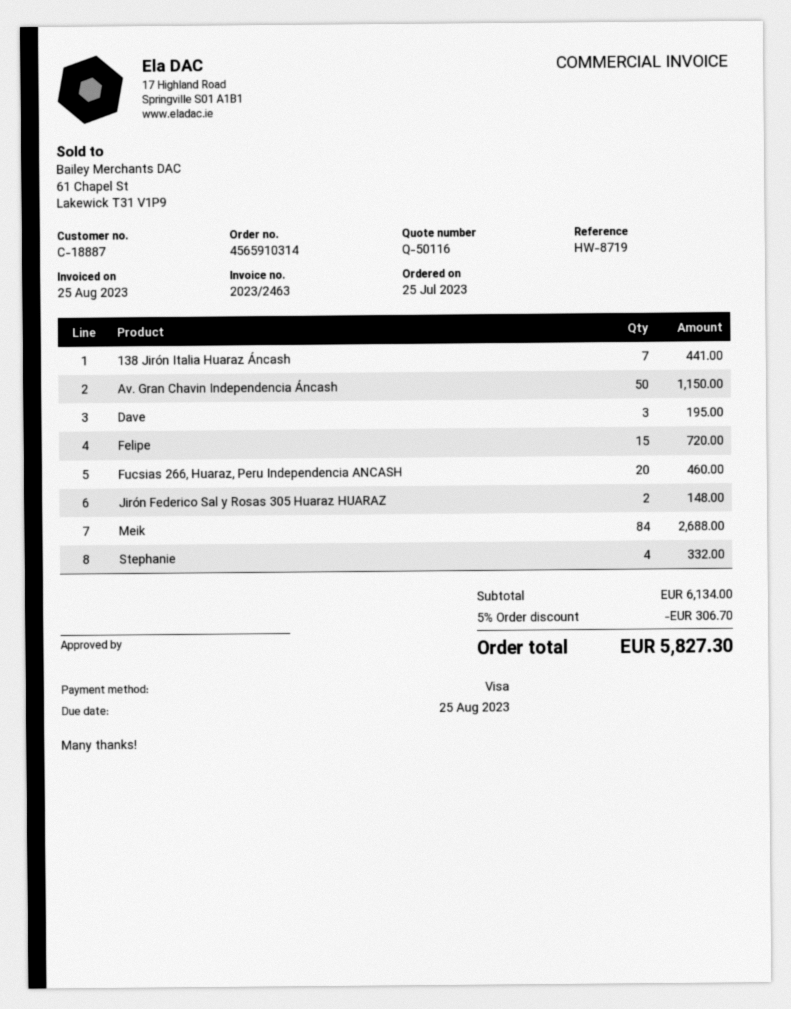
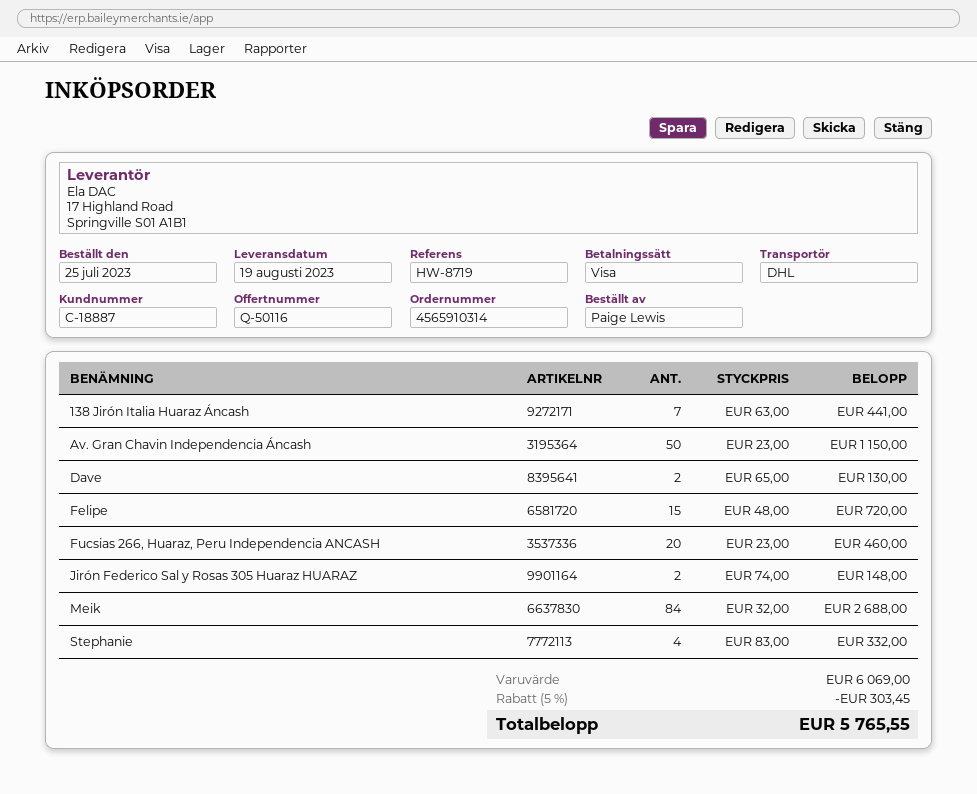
Dave: 3 for 195.00 -> 2 for 130.00
subtotal: 6134.00 -> 6069.00
discount: 5% = 306.70 -> 5% = 303.45
total: 5827.30 -> 5765.55

